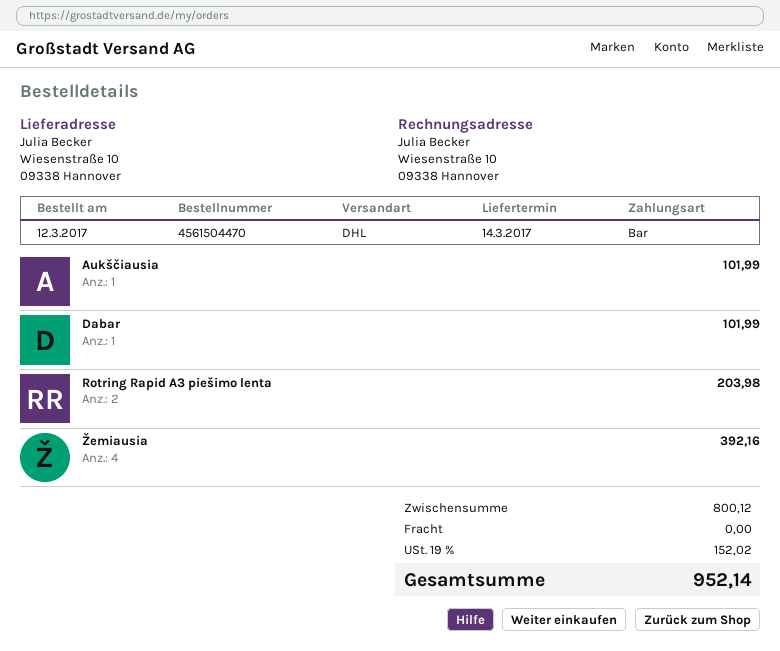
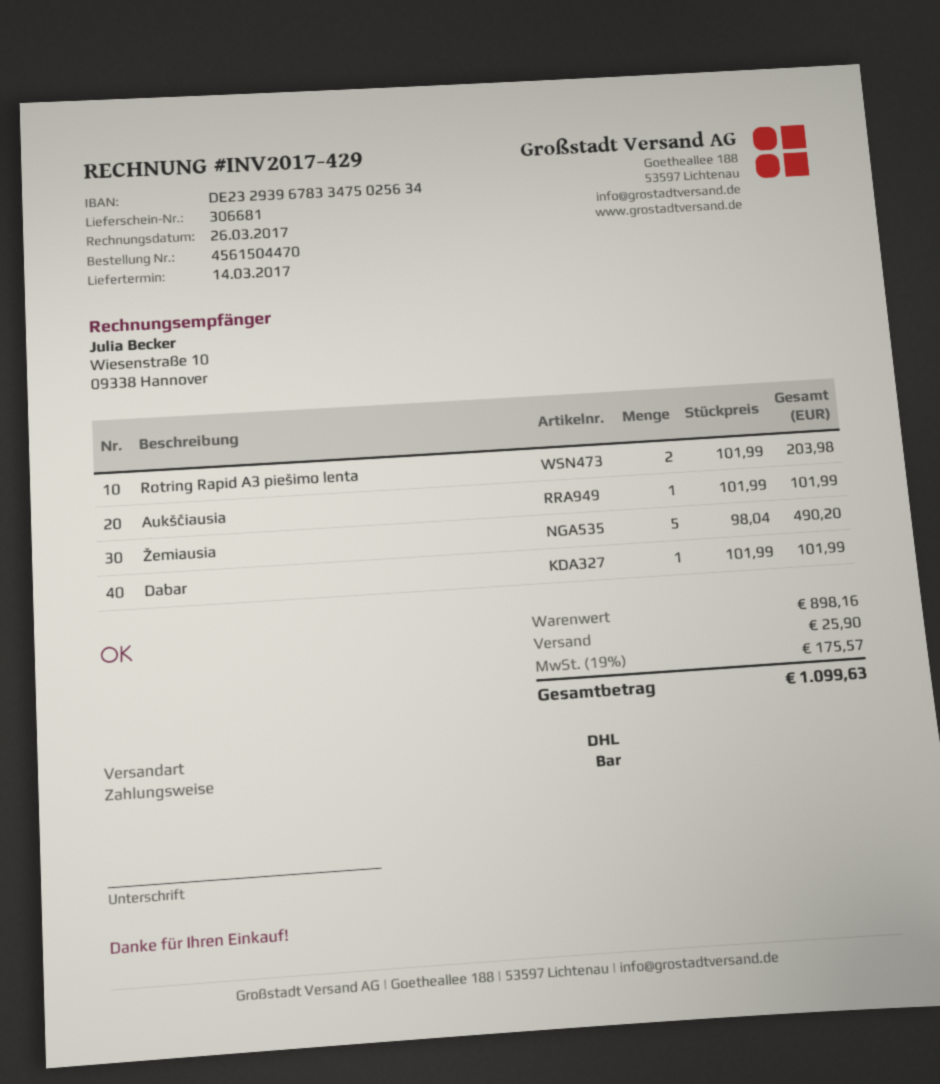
Žemiausia: 4 for 392.16 -> 5 for 490.20
subtotal: 800.12 -> 898.16
shipping: 0.00 -> 25.90
tax: 19% = 152.02 -> 19% = 175.57
total: 952.14 -> 1099.63

